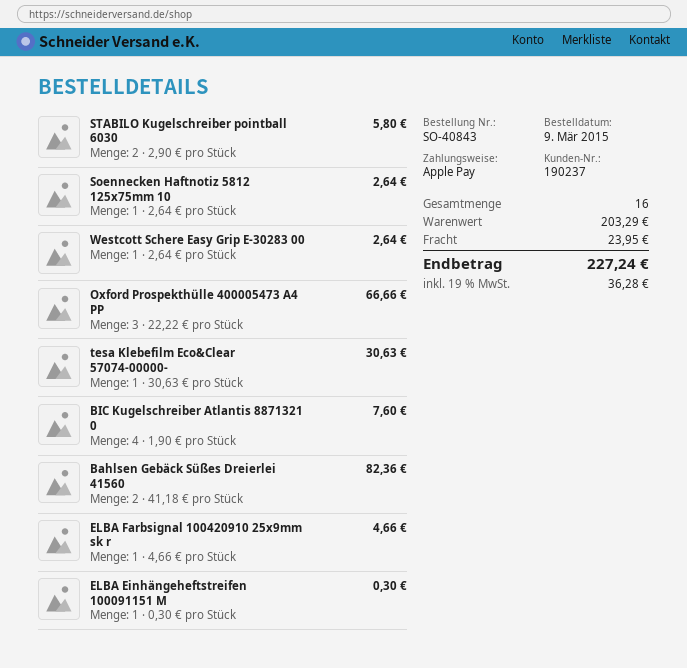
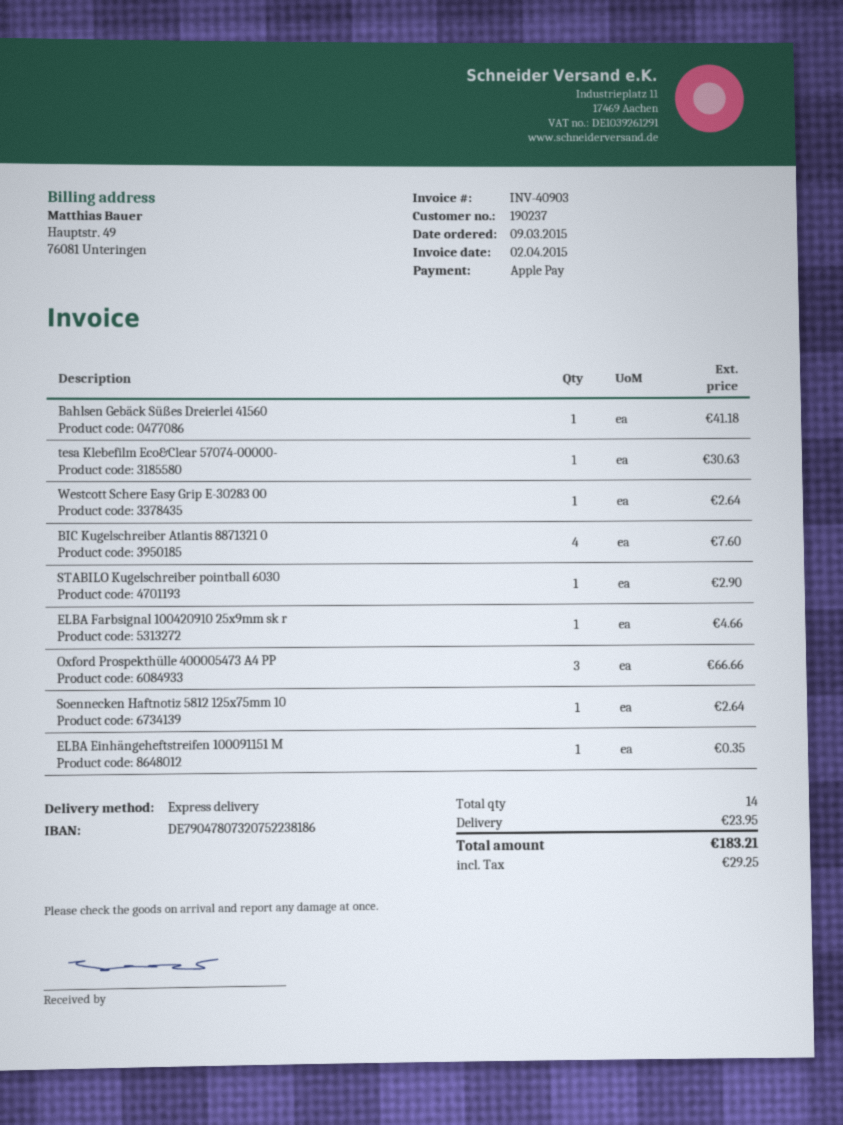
STABILO Kugelschreiber pointball 6030: 2 for 5.80 -> 1 for 2.90
Bahlsen Gebäck Süßes Dreierlei 41560: 2 for 82.36 -> 1 for 41.18
ELBA Einhängeheftstreifen 100091151 M: 1 for 0.30 -> 1 for 0.35
total quantity: 16 -> 14
tax: 36.28 -> 29.25
total: 227.24 -> 183.21

